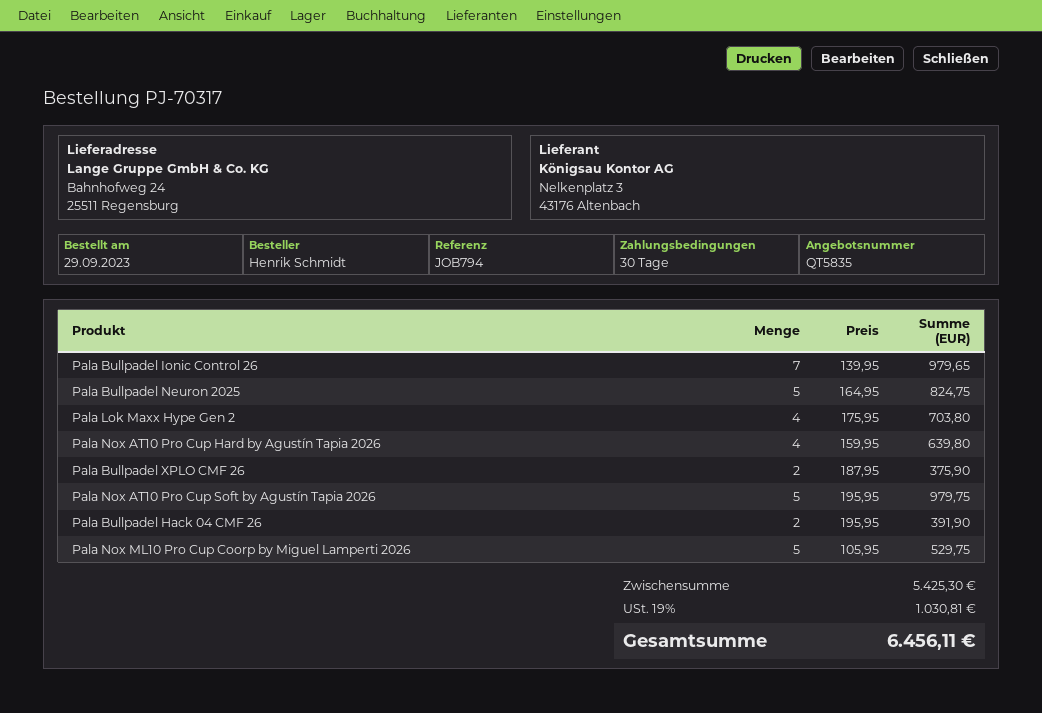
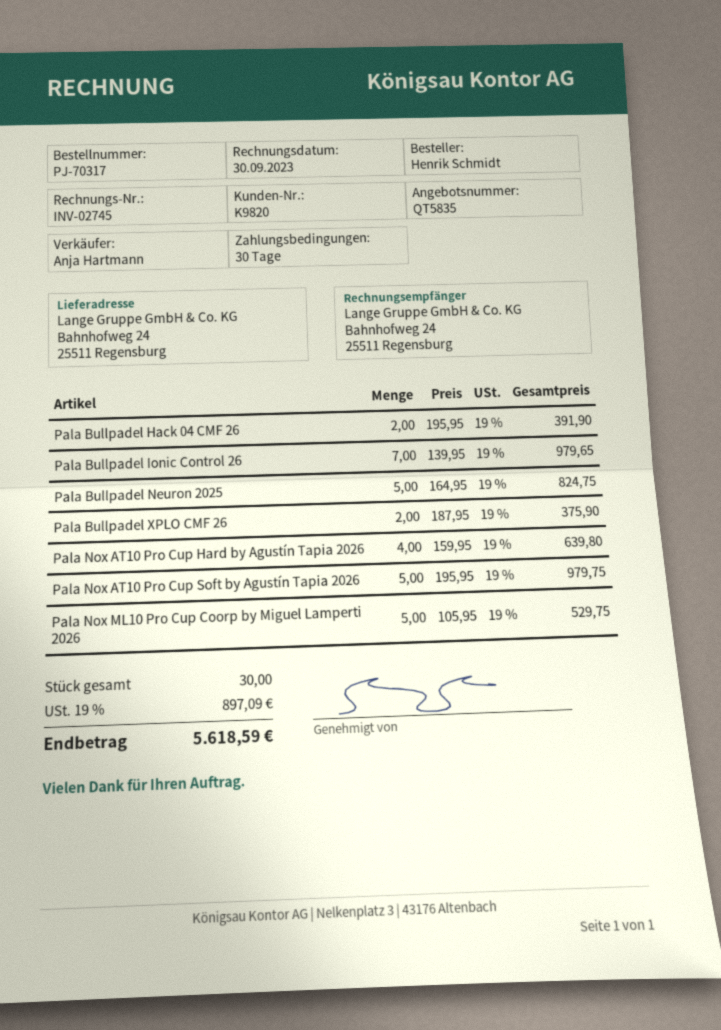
Pala Lok Maxx Hype Gen 2: 4 x 175.95 = 703.80 -> none
tax: 19% = 1030.81 -> 19% = 897.09
total: 6456.11 -> 5618.59

